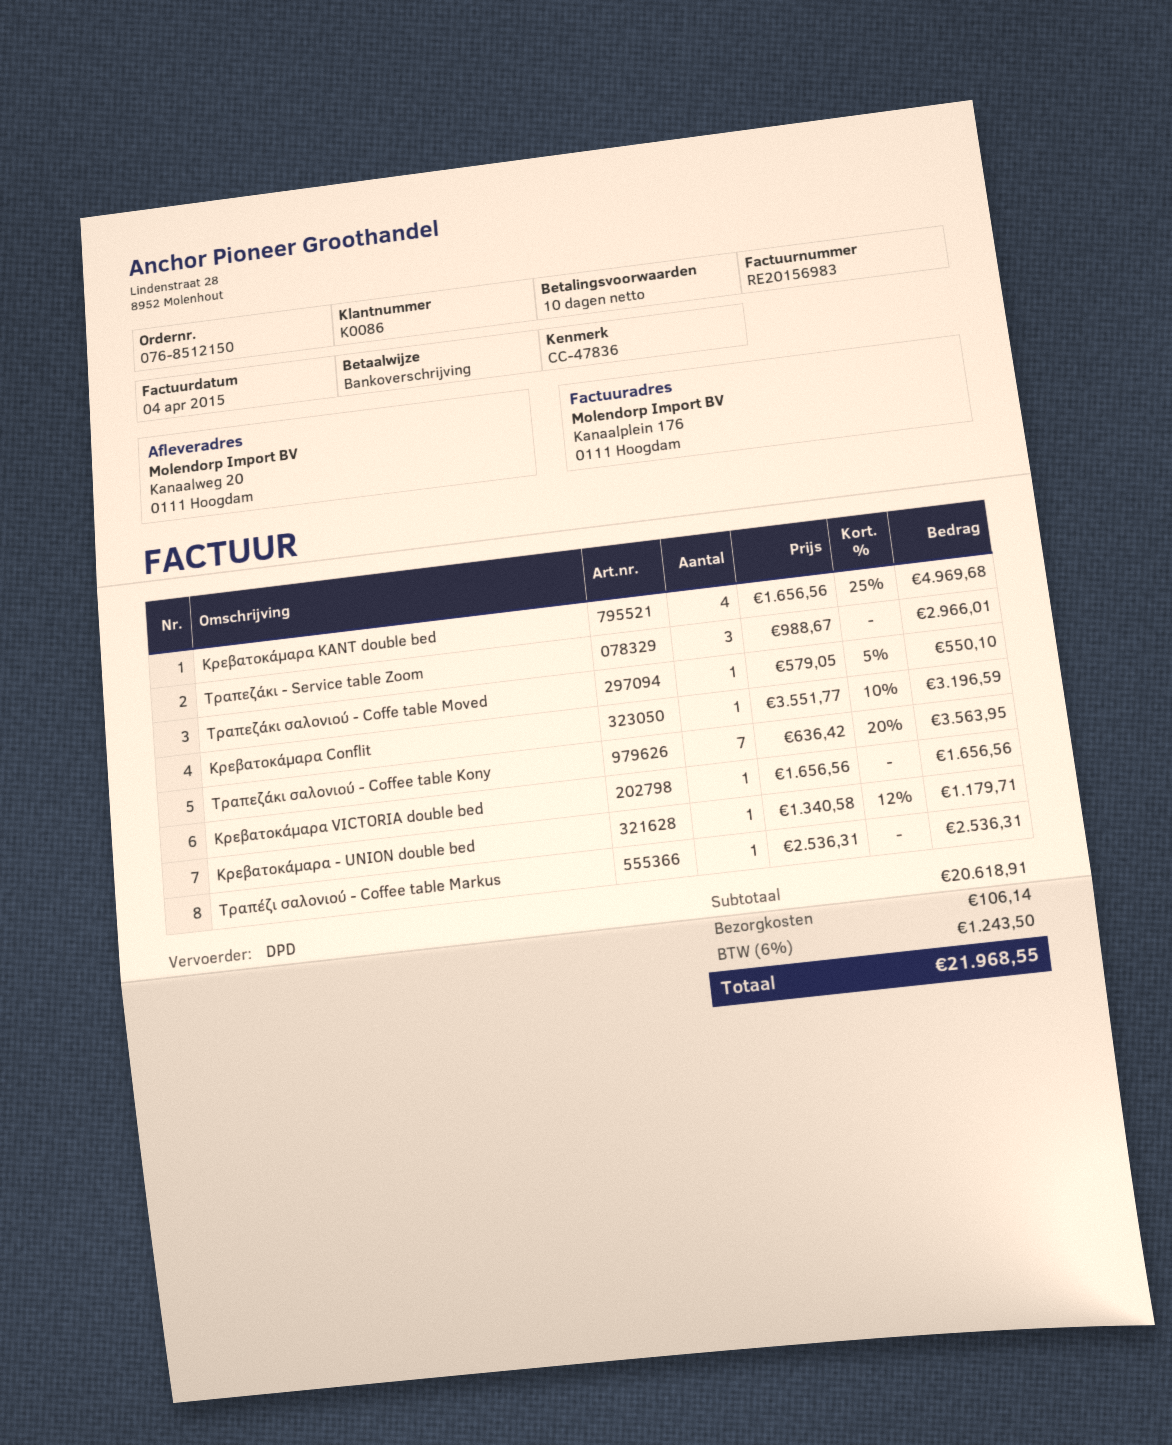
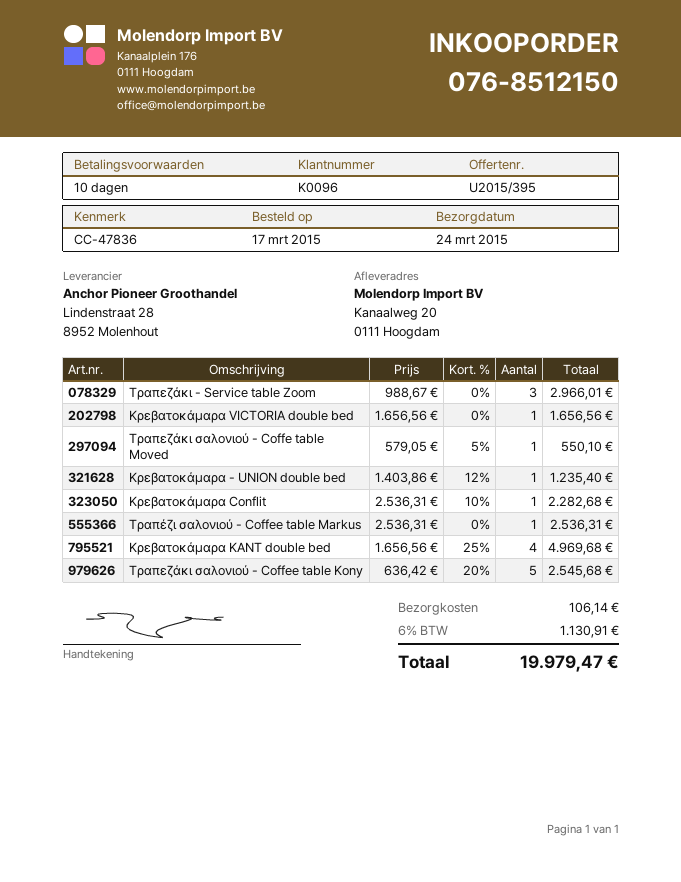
customer number: K0086 -> K0096
Κρεβατοκάμαρα Conflit: 1 x 3551.77 - 10% = 3196.59 -> 1 x 2536.31 - 10% = 2282.68
Τραπεζάκι σαλονιού - Coffee table Kony: 7 x 636.42 - 20% = 3563.95 -> 5 x 636.42 - 20% = 2545.68
Κρεβατοκάμαρα - UNION double bed: 1 x 1340.58 - 12% = 1179.71 -> 1 x 1403.86 - 12% = 1235.40
tax: 6% = 1243.50 -> 6% = 1130.91
total: 21968.55 -> 19979.47

